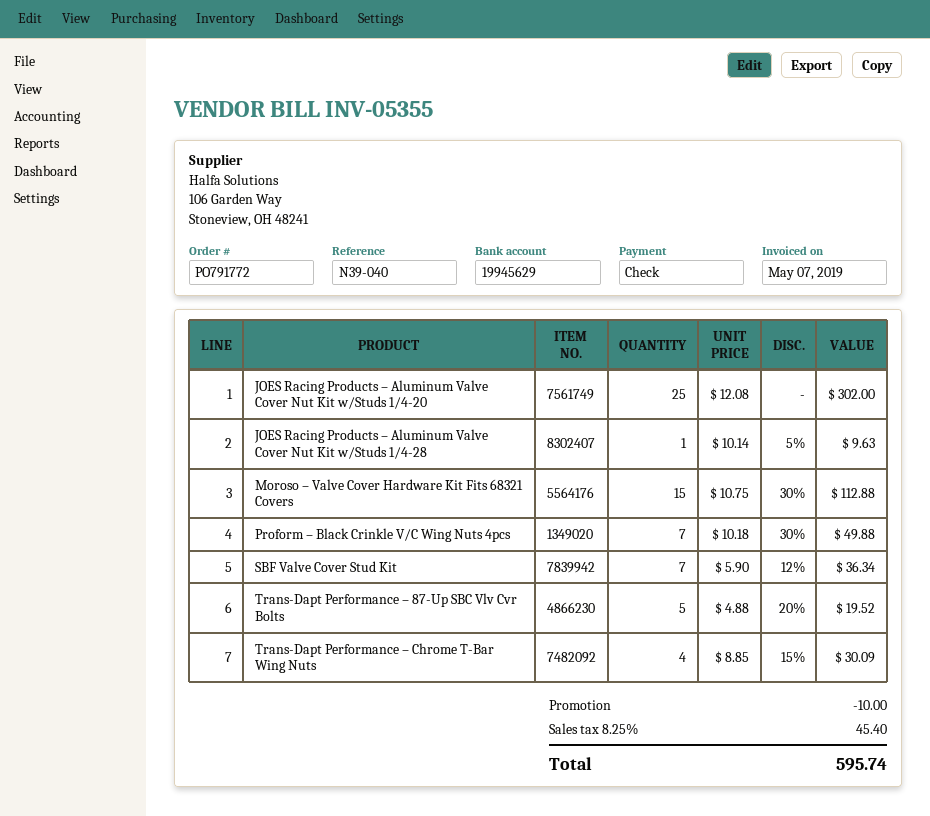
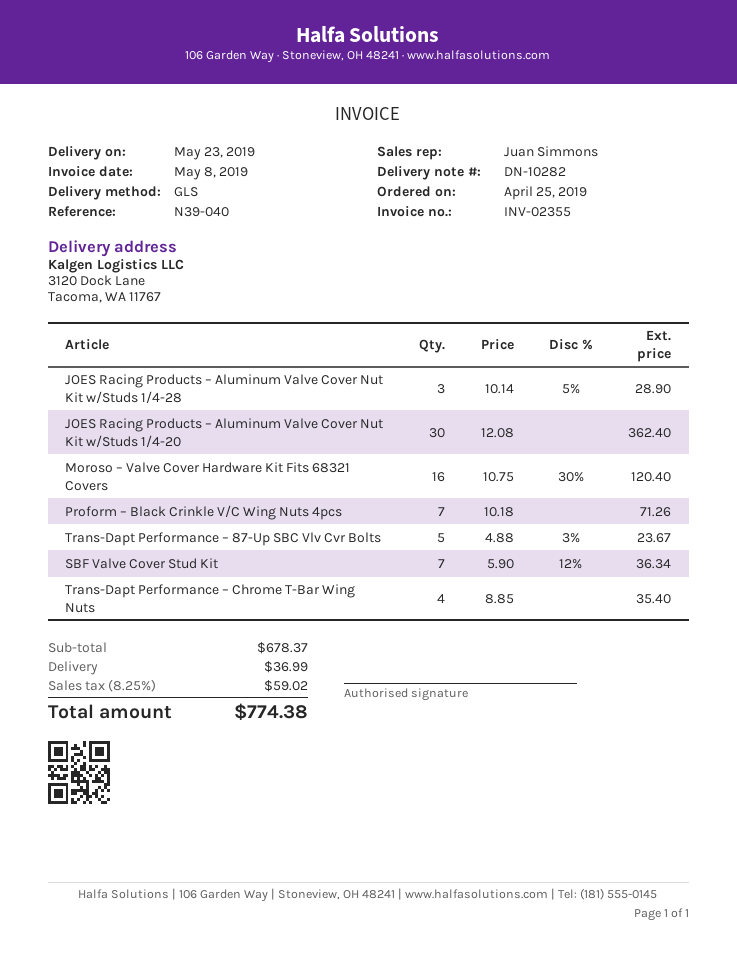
invoice number: INV-05355 -> INV-02355
invoice date: 2019-05-07 -> 2019-05-08
JOES Racing Products – Aluminum Valve Cover Nut Kit w/Studs 1/4-20: 25 x 12.08 = 302.00 -> 30 x 12.08 = 362.40
JOES Racing Products – Aluminum Valve Cover Nut Kit w/Studs 1/4-28: 1 x 10.14 - 5% = 9.63 -> 3 x 10.14 - 5% = 28.90
Moroso – Valve Cover Hardware Kit Fits 68321 Covers: 15 x 10.75 - 30% = 112.88 -> 16 x 10.75 - 30% = 120.40
Proform – Black Crinkle V/C Wing Nuts 4pcs: 7 x 10.18 - 30% = 49.88 -> 7 x 10.18 = 71.26
Trans-Dapt Performance – 87-Up SBC Vlv Cvr Bolts: 5 x 4.88 - 20% = 19.52 -> 5 x 4.88 - 3% = 23.67
Trans-Dapt Performance – Chrome T-Bar Wing Nuts: 4 x 8.85 - 15% = 30.09 -> 4 x 8.85 = 35.40
discount: 10.00 -> none
shipping: none -> 36.99
tax: 8.25% = 45.40 -> 8.25% = 59.02
total: 595.74 -> 774.38

